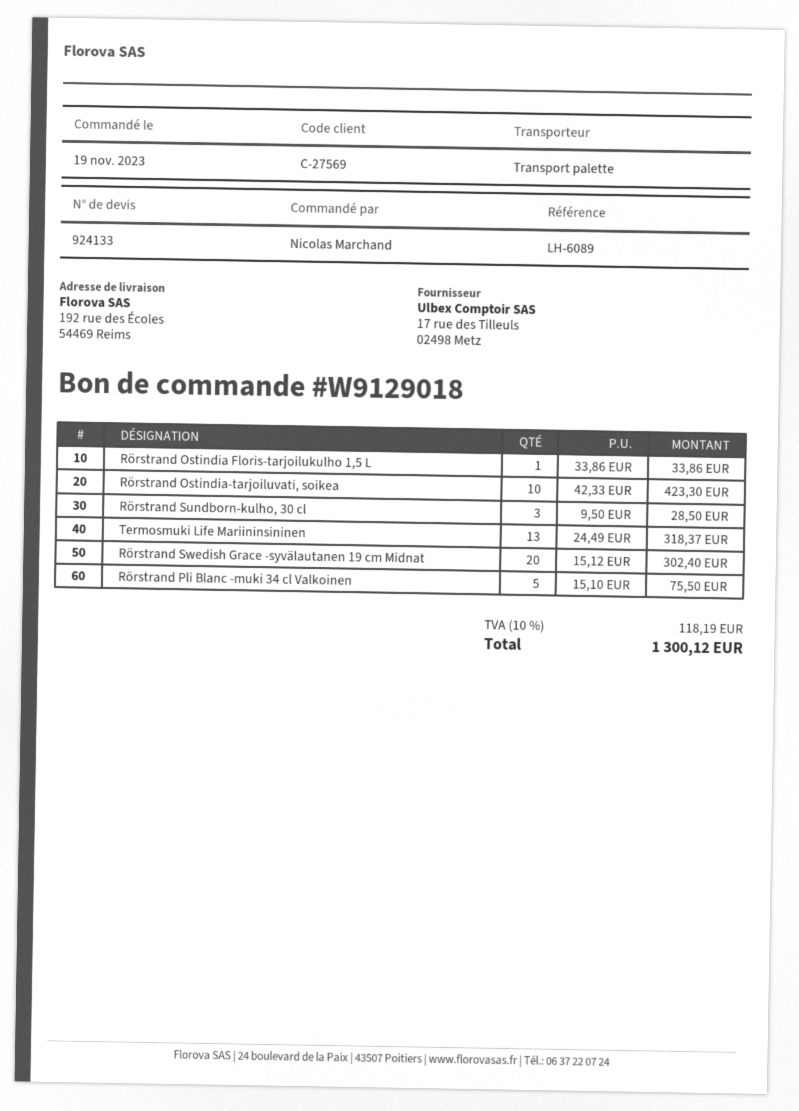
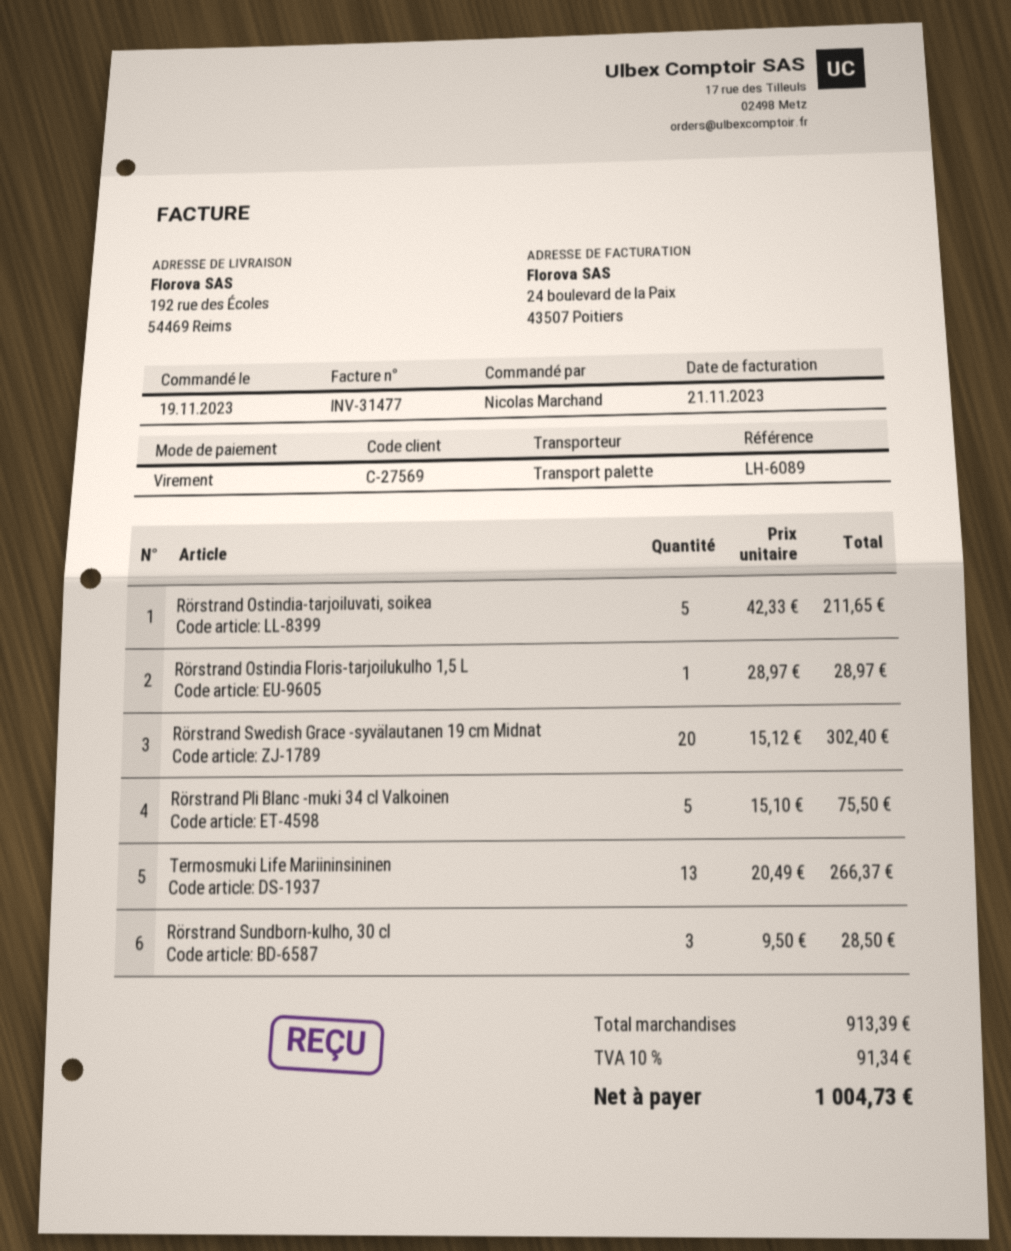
Rörstrand Ostindia Floris-tarjoilukulho 1,5 L: 1 x 33.86 = 33.86 -> 1 x 28.97 = 28.97
Rörstrand Ostindia-tarjoiluvati, soikea: 10 x 42.33 = 423.30 -> 5 x 42.33 = 211.65
Termosmuki Life Mariininsininen: 13 x 24.49 = 318.37 -> 13 x 20.49 = 266.37
tax: 10% = 118.19 -> 10% = 91.34
total: 1300.12 -> 1004.73

